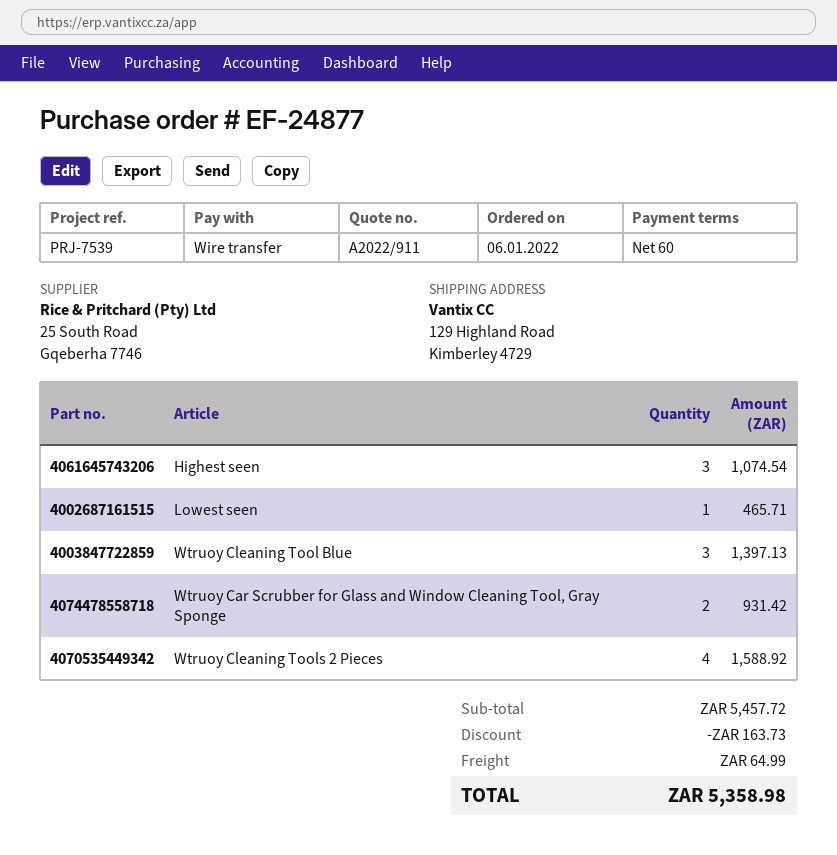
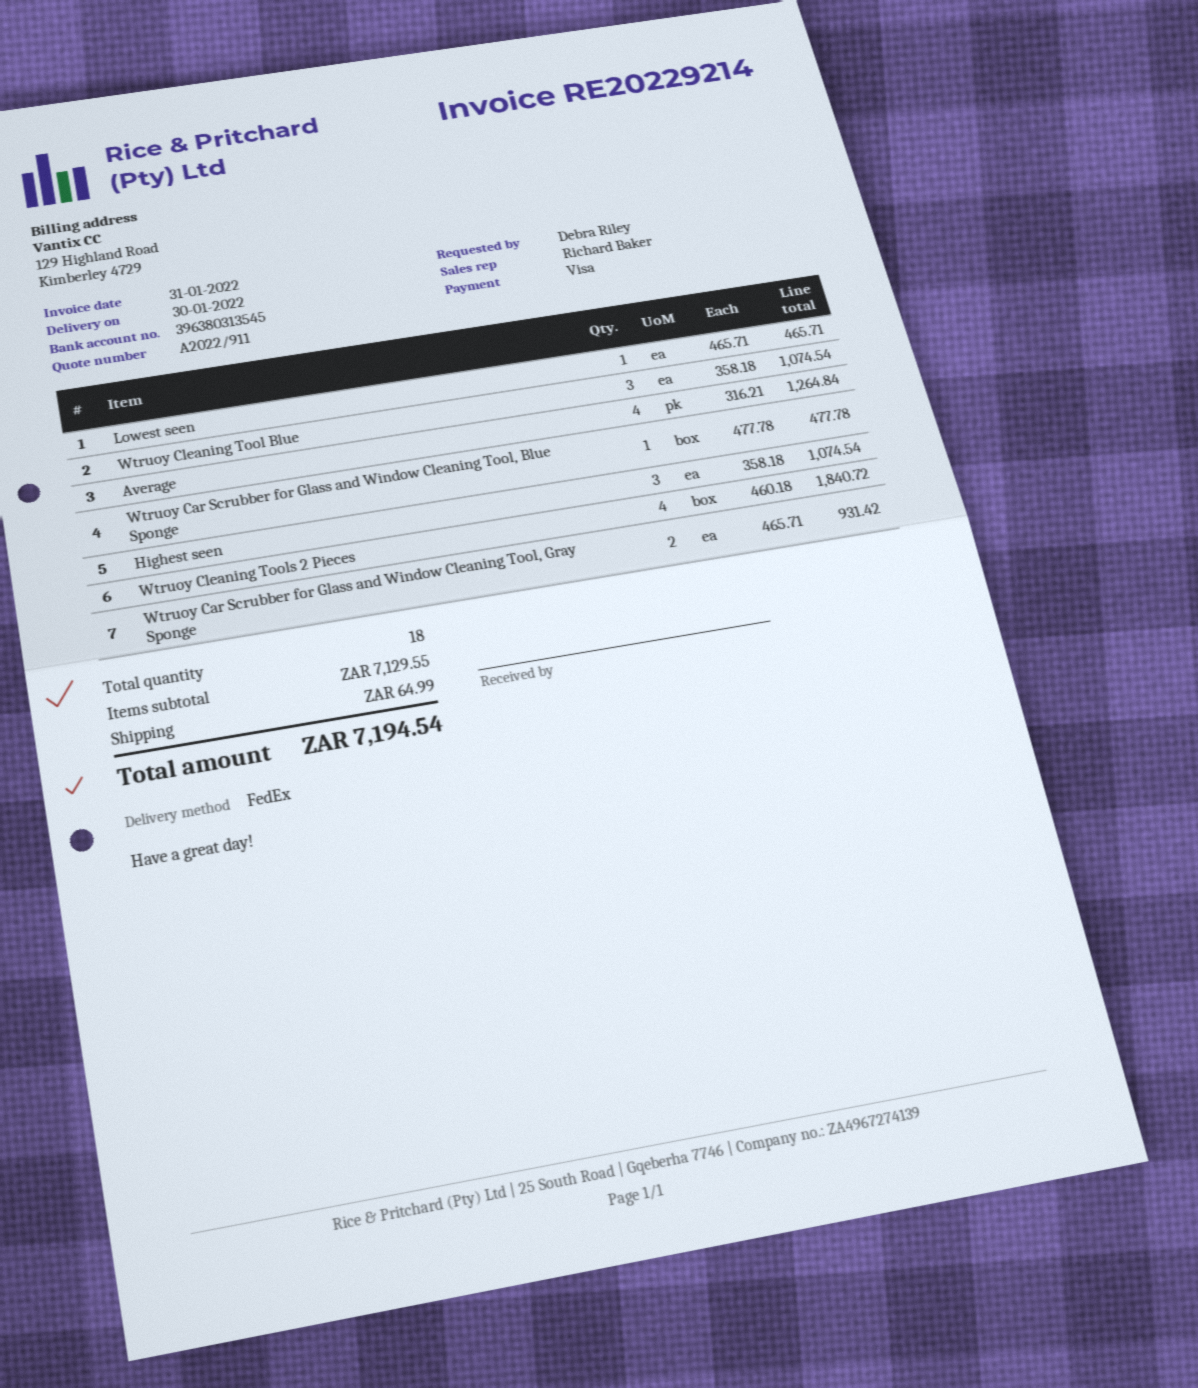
payment method: bank transfer -> Visa
Wtruoy Cleaning Tool Blue: 3 for 1397.13 -> 3 for 1074.54
Wtruoy Cleaning Tools 2 Pieces: 4 for 1588.92 -> 4 for 1840.72
Average: none -> 4 for 1264.84
Wtruoy Car Scrubber for Glass and Window Cleaning Tool, Blue Sponge: none -> 1 for 477.78
subtotal: 5457.72 -> 7129.55
discount: 163.73 -> none
total: 5358.98 -> 7194.54

